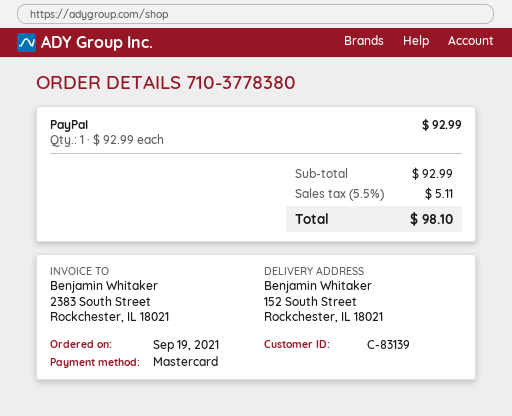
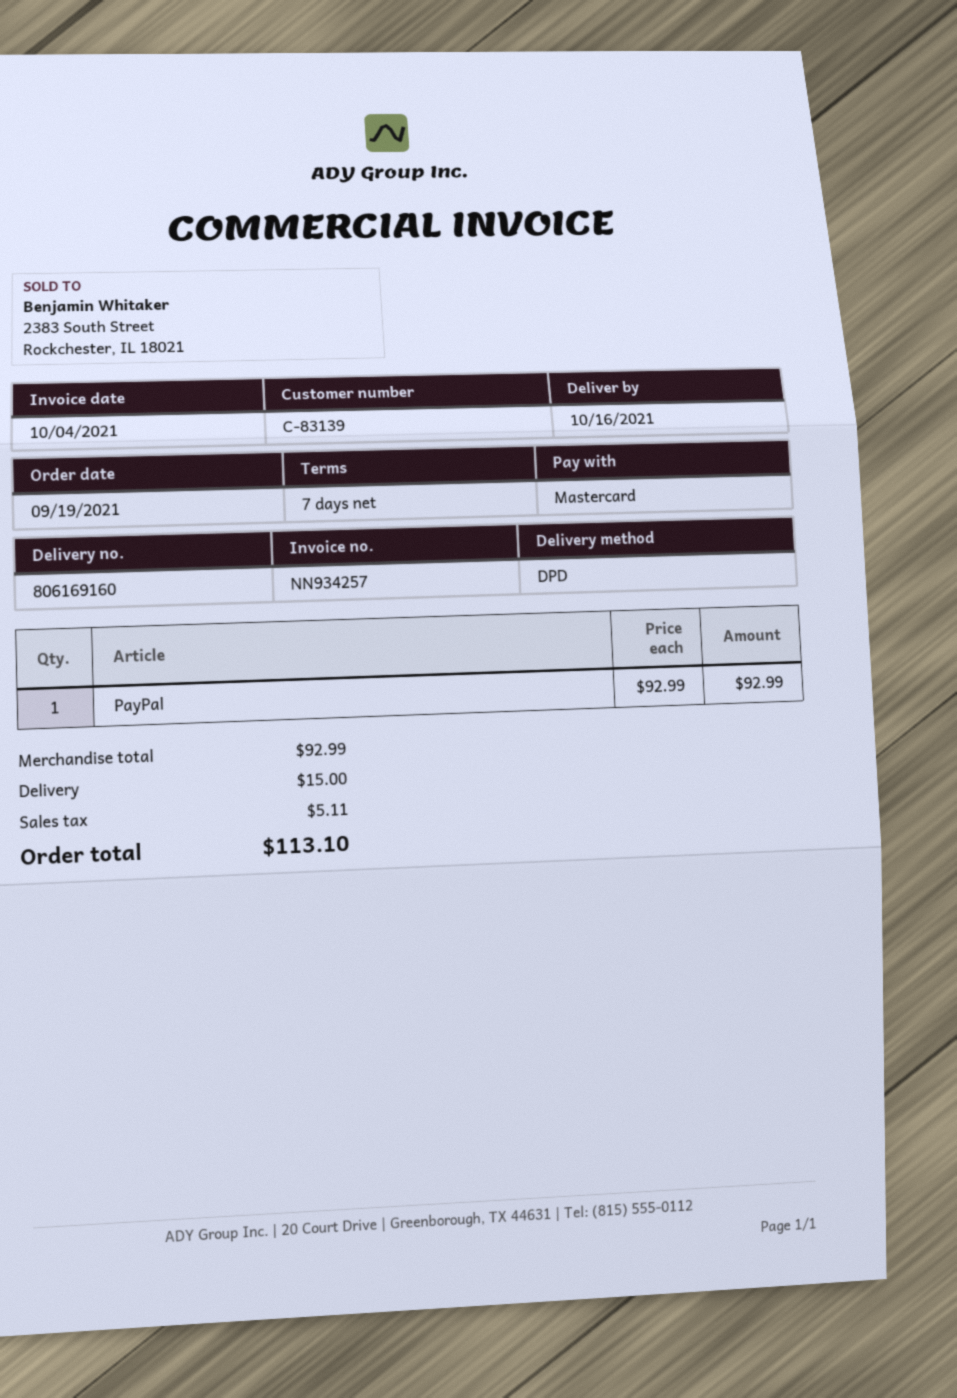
shipping: none -> 15.00
total: 98.10 -> 113.10

